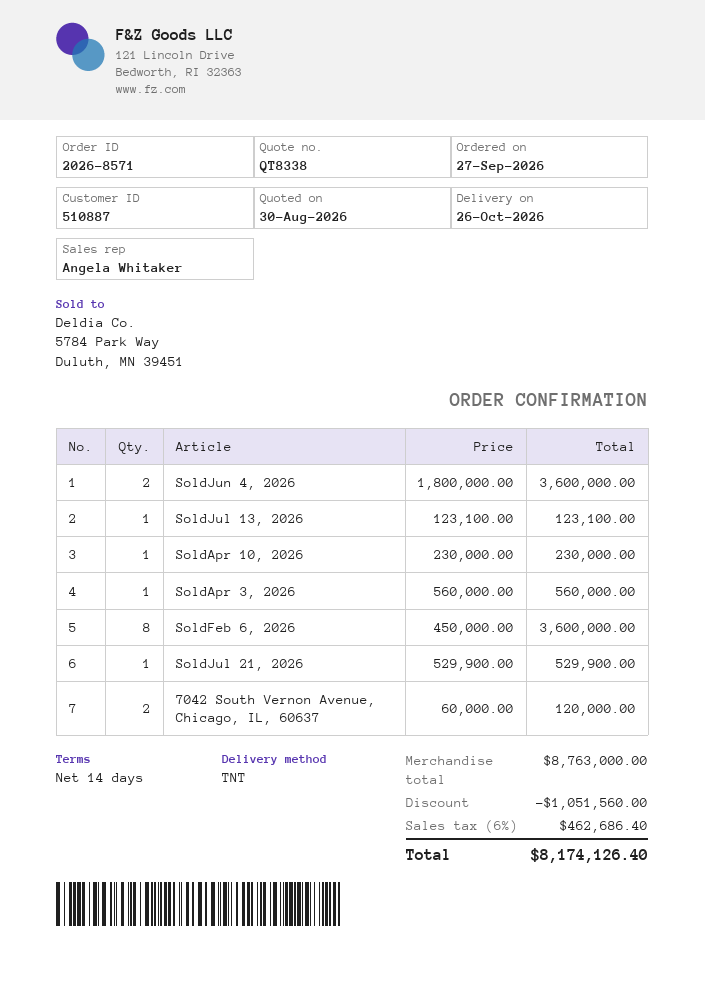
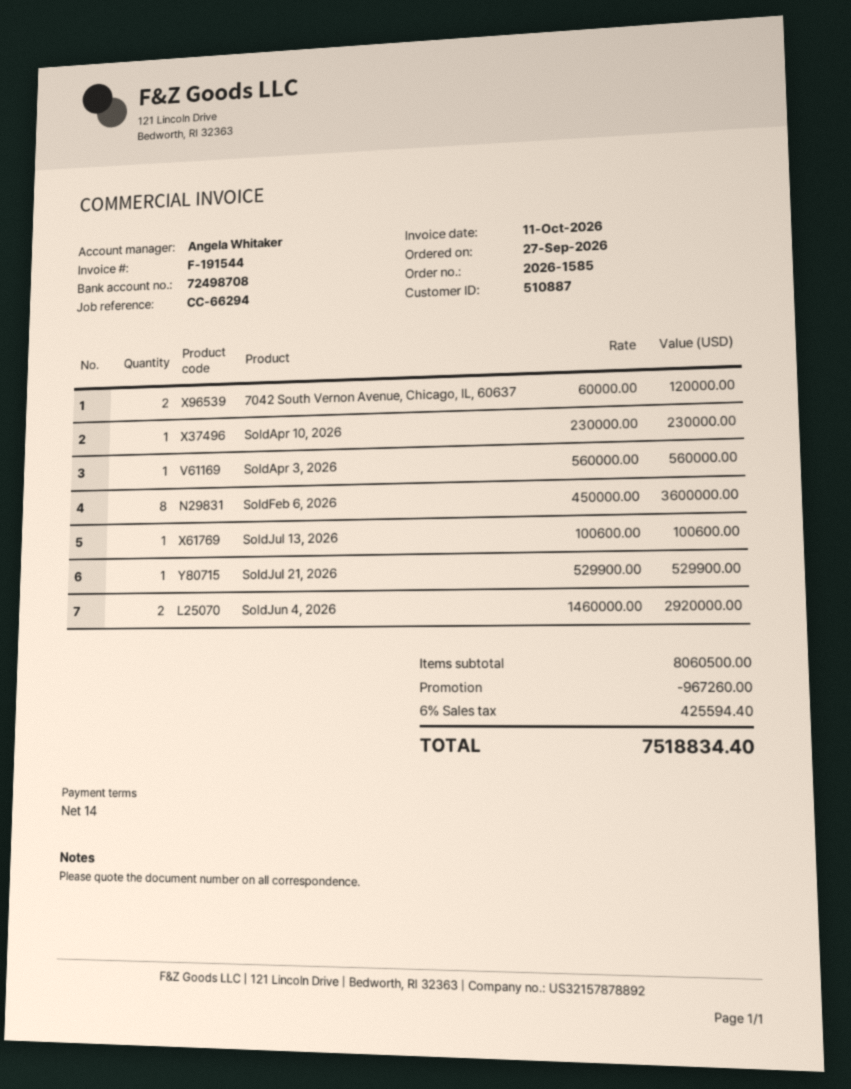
order number: 2026-8571 -> 2026-1585
SoldJun 4, 2026: 2 x 1800000.00 = 3600000.00 -> 2 x 1460000.00 = 2920000.00
SoldJul 13, 2026: 1 x 123100.00 = 123100.00 -> 1 x 100600.00 = 100600.00
subtotal: 8763000.00 -> 8060500.00
discount: 1051560.00 -> 967260.00
tax: 6% = 462686.40 -> 6% = 425594.40
total: 8174126.40 -> 7518834.40

